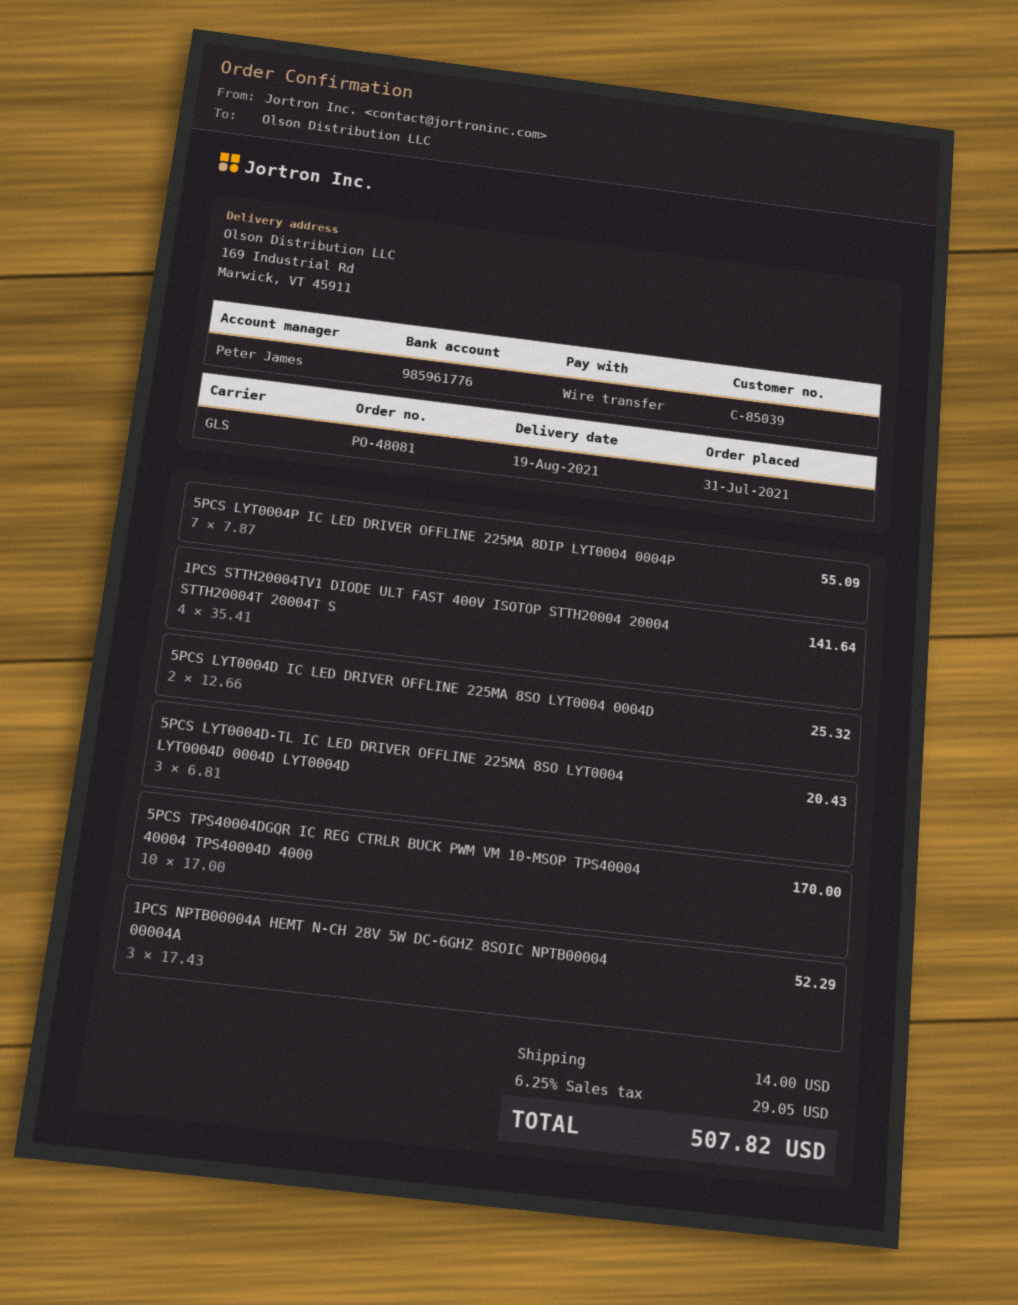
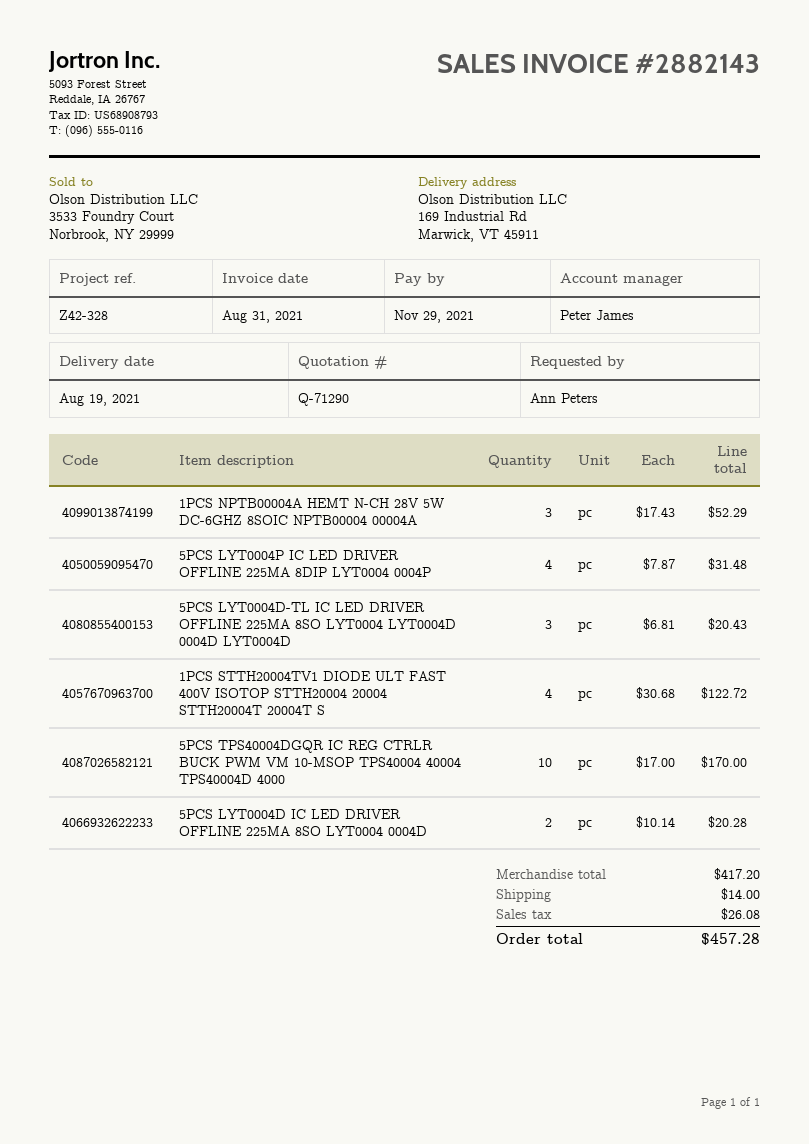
5PCS LYT0004P IC LED DRIVER OFFLINE 225MA 8DIP LYT0004 0004P: 7 x 7.87 = 55.09 -> 4 x 7.87 = 31.48
1PCS STTH20004TV1 DIODE ULT FAST 400V ISOTOP STTH20004 20004 STTH20004T 20004T S: 4 x 35.41 = 141.64 -> 4 x 30.68 = 122.72
5PCS LYT0004D IC LED DRIVER OFFLINE 225MA 8SO LYT0004 0004D: 2 x 12.66 = 25.32 -> 2 x 10.14 = 20.28
tax: 29.05 -> 26.08
total: 507.82 -> 457.28

